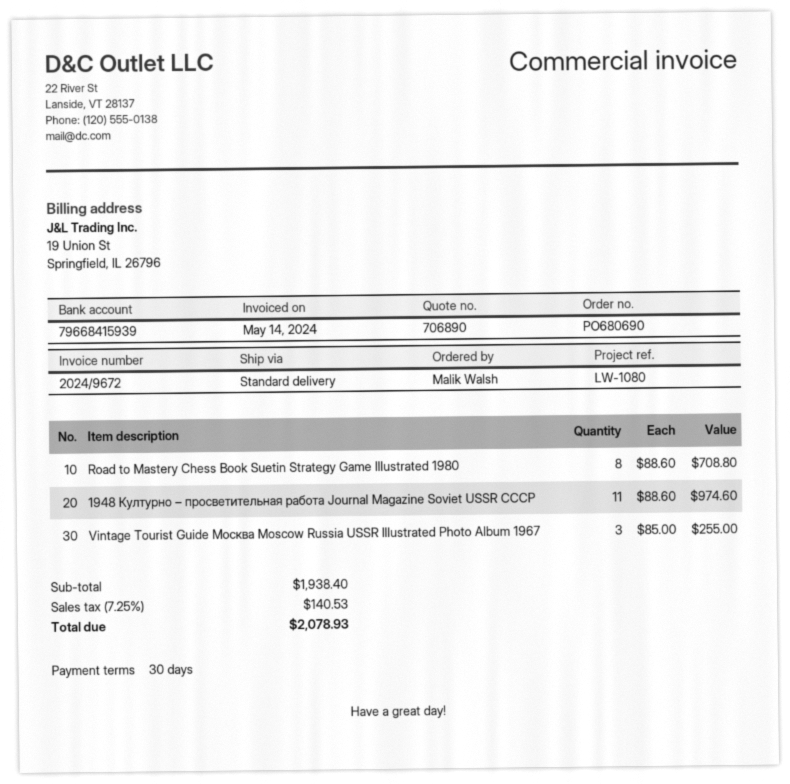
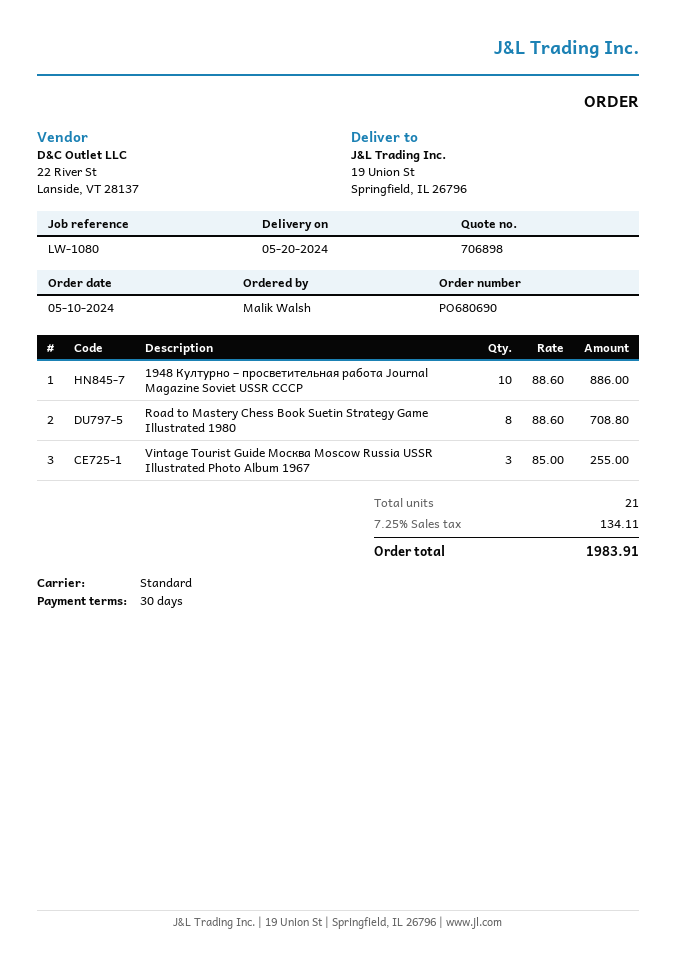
quote number: 706890 -> 706898
1948 Културно – просветительная работа Journal Magazine Soviet USSR СССР: 11 x 88.60 = 974.60 -> 10 x 88.60 = 886.00
tax: 7.25% = 140.53 -> 7.25% = 134.11
total: 2078.93 -> 1983.91

